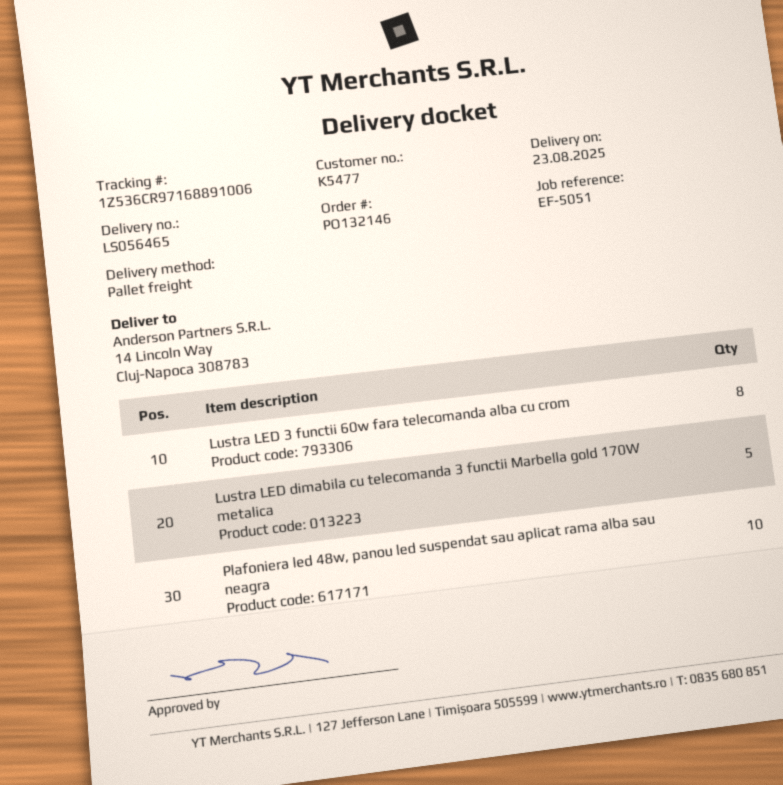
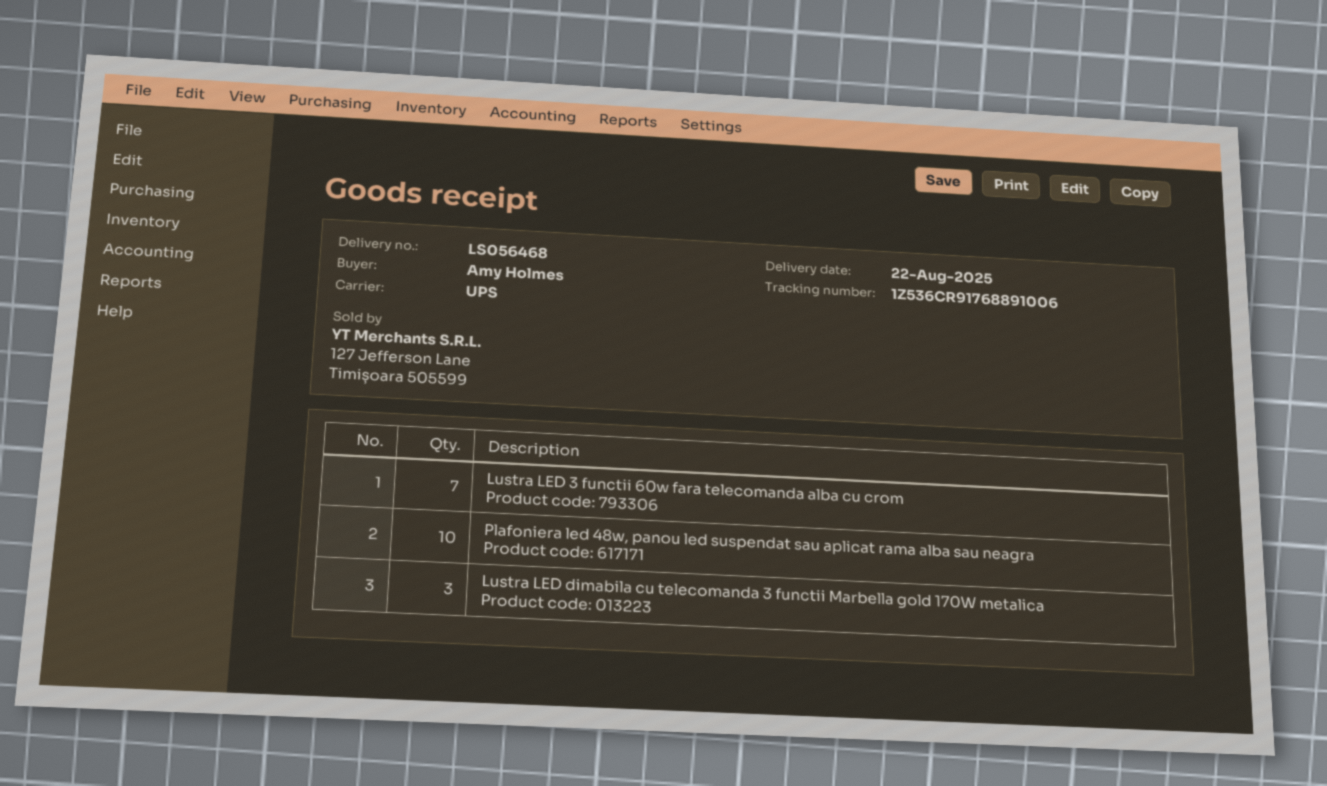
delivery note number: LS056465 -> LS056468
delivery date: 2025-08-23 -> 2025-08-22
shipping method: pallet freight -> UPS
tracking number: 1Z536CR97168891006 -> 1Z536CR91768891006
Lustra LED 3 functii 60w fara telecomanda alba cu crom: 8 -> 7
Lustra LED dimabila cu telecomanda 3 functii Marbella gold 170W metalica: 5 -> 3

